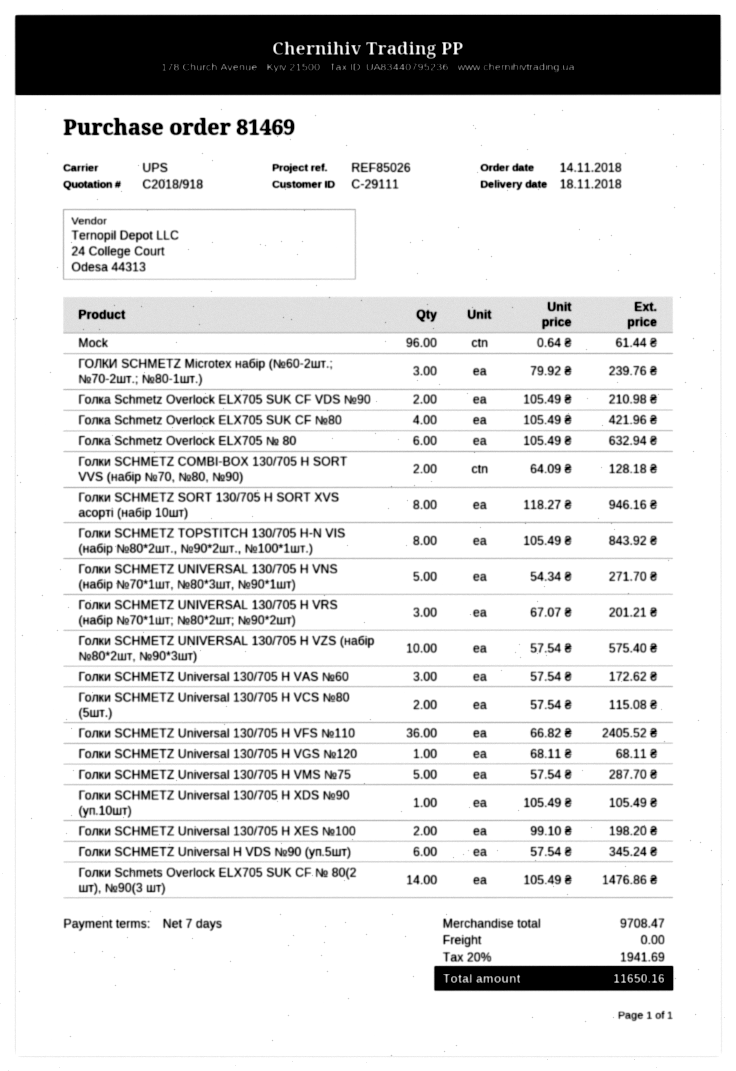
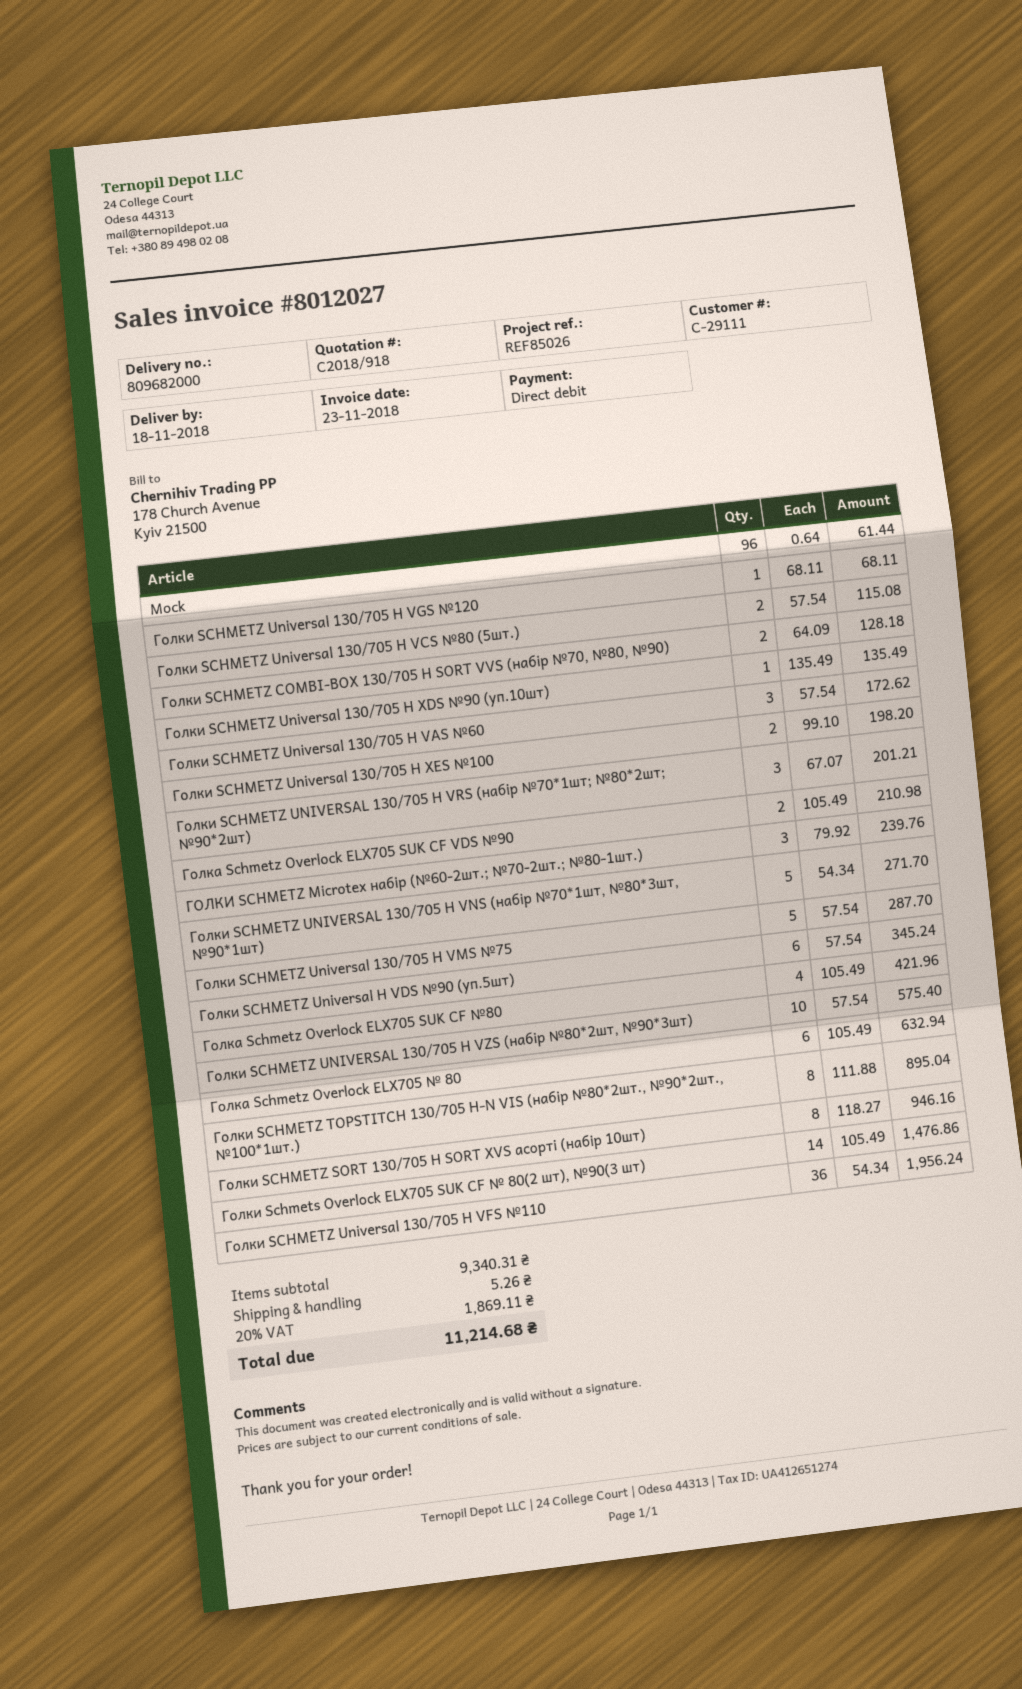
Голки SCHMETZ TOPSTITCH 130/705 H-N VIS (набір №80*2шт., №90*2шт., №100*1шт.): 8 x 105.49 = 843.92 -> 8 x 111.88 = 895.04
Голки SCHMETZ Universal 130/705 H VFS №110: 36 x 66.82 = 2405.52 -> 36 x 54.34 = 1956.24
Голки SCHMETZ Universal 130/705 H XDS №90 (уп.10шт): 1 x 105.49 = 105.49 -> 1 x 135.49 = 135.49
subtotal: 9708.47 -> 9340.31
shipping: 0.00 -> 5.26
tax: 20% = 1941.69 -> 20% = 1869.11
total: 11650.16 -> 11214.68

